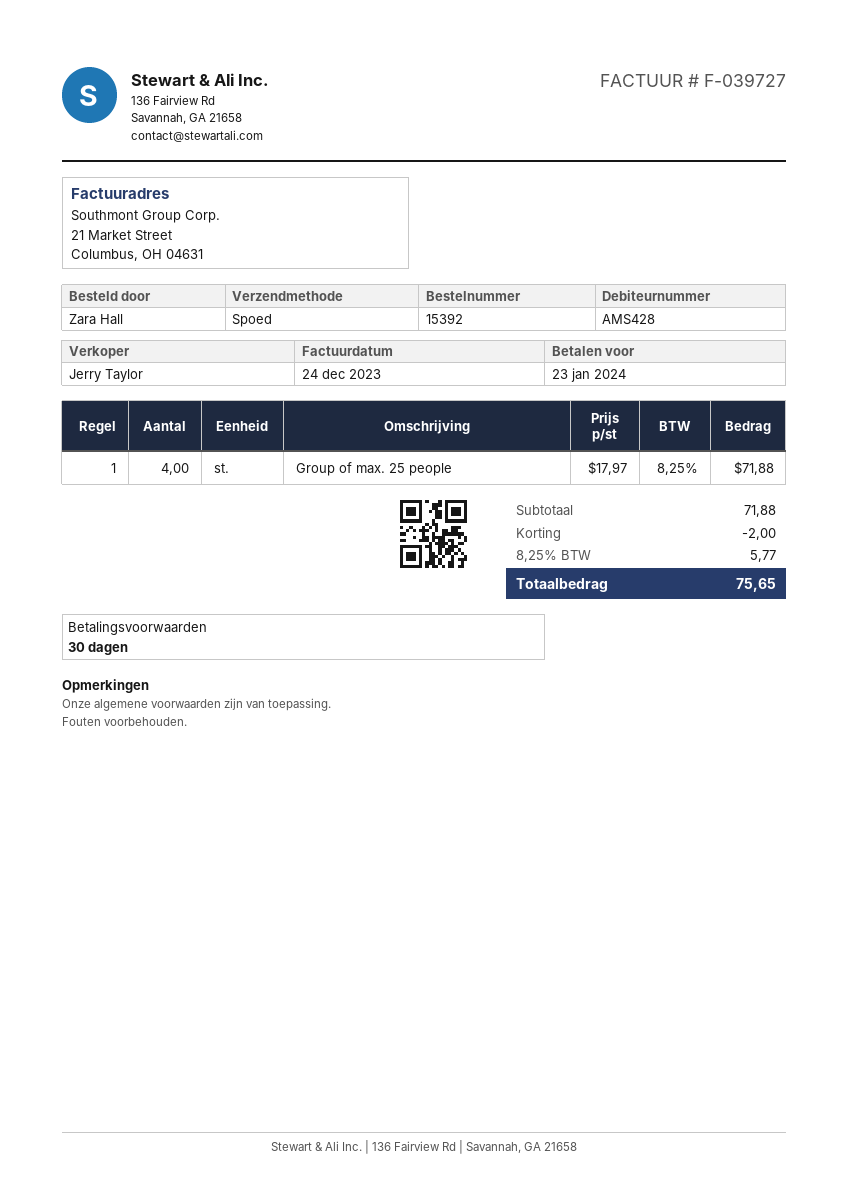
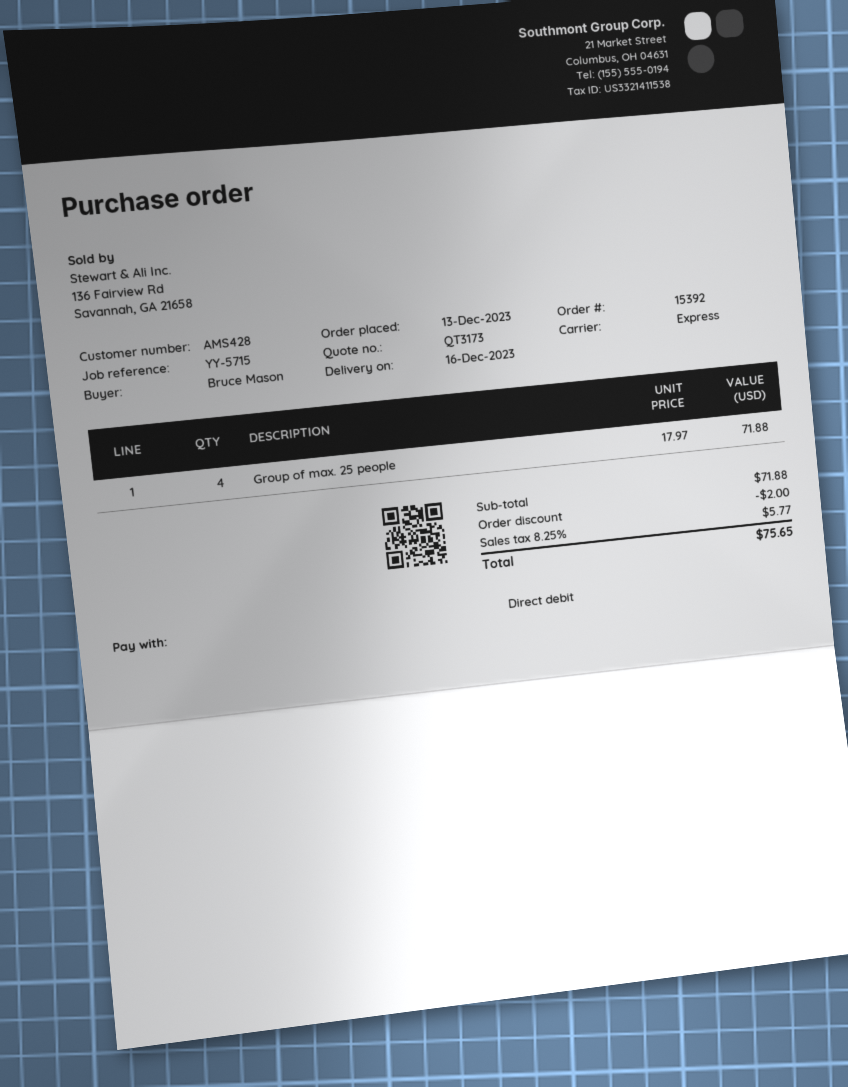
ordered by: Zara Hall -> Bruce Mason

